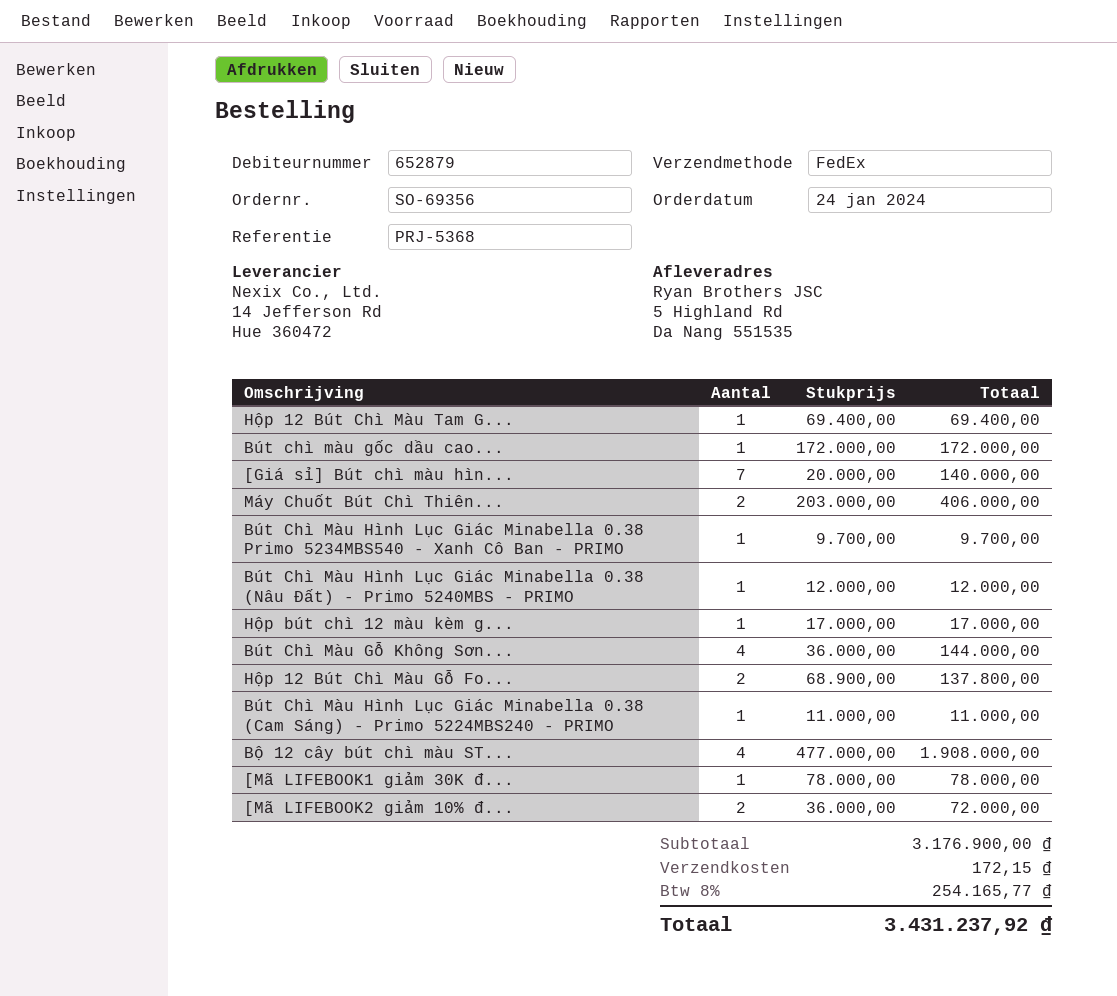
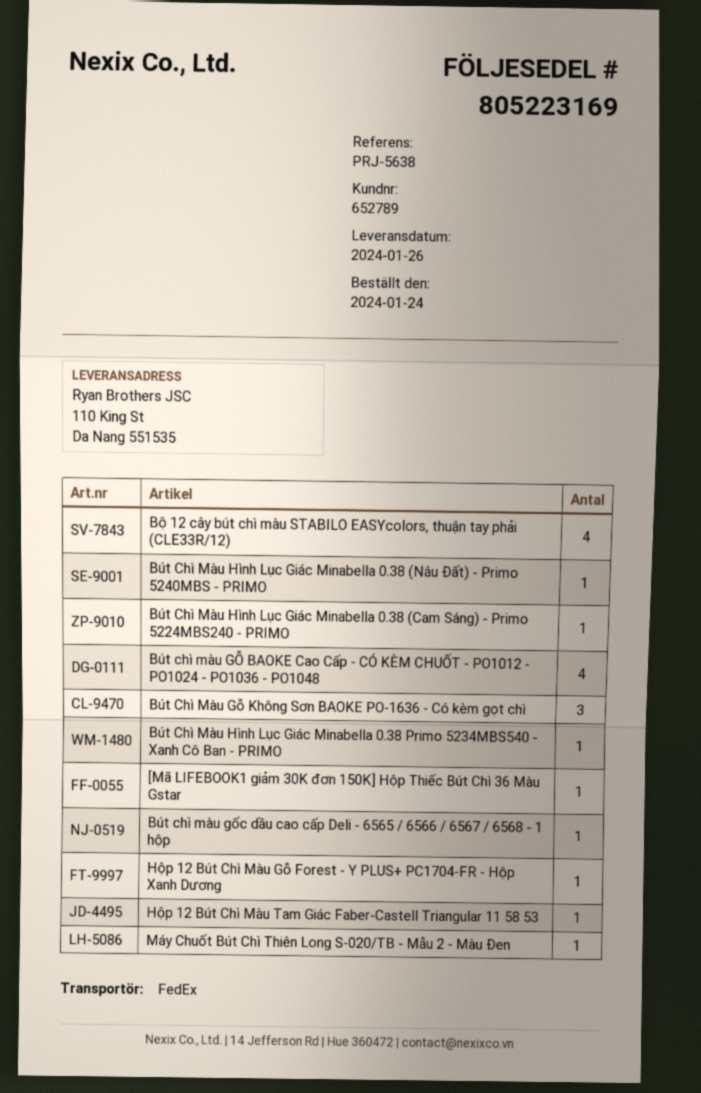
customer number: 652879 -> 652789
reference: PRJ-5368 -> PRJ-5638
ship to: 5 Highland Rd, Da Nang 551535 -> 110 King St, Da Nang 551535
[Giá sỉ] Bút chì màu hìn...: 7 -> none
Máy Chuốt Bút Chì Thiên...: 2 -> 1
Hộp bút chì 12 màu kèm g...: 1 -> none
Bút Chì Màu Gỗ Không Sơn...: 4 -> 3
Hộp 12 Bút Chì Màu Gỗ Fo...: 2 -> 1
[Mã LIFEBOOK2 giảm 10% đ...: 2 -> none
Bút chì màu GỖ BAOKE Cao Cấp - CÓ KÈM CHUỐT - PO1012 - PO1024 - PO1036 - PO1048: none -> 4

